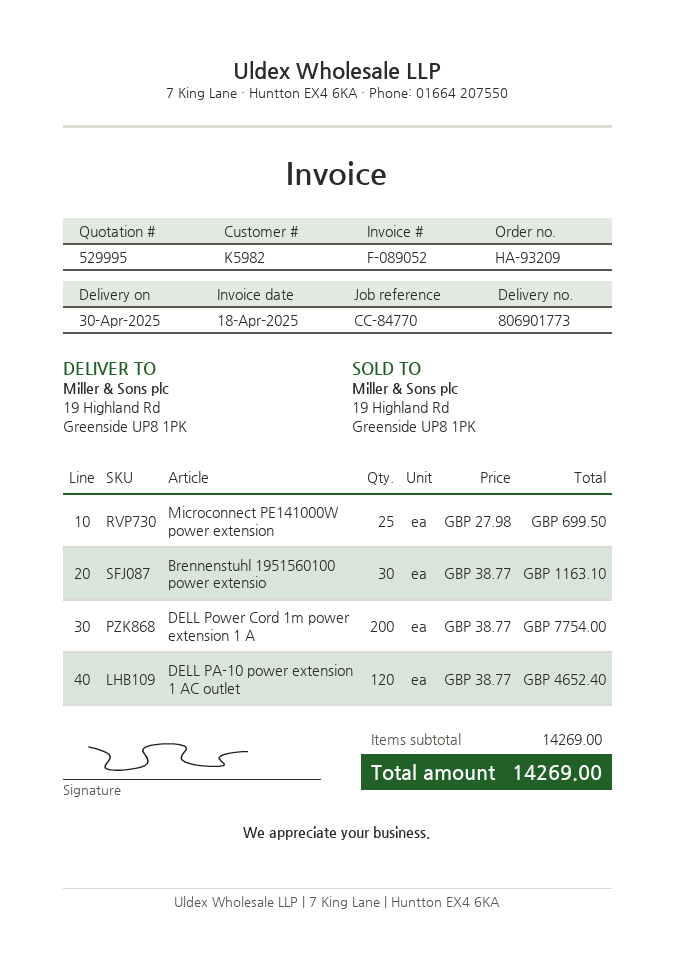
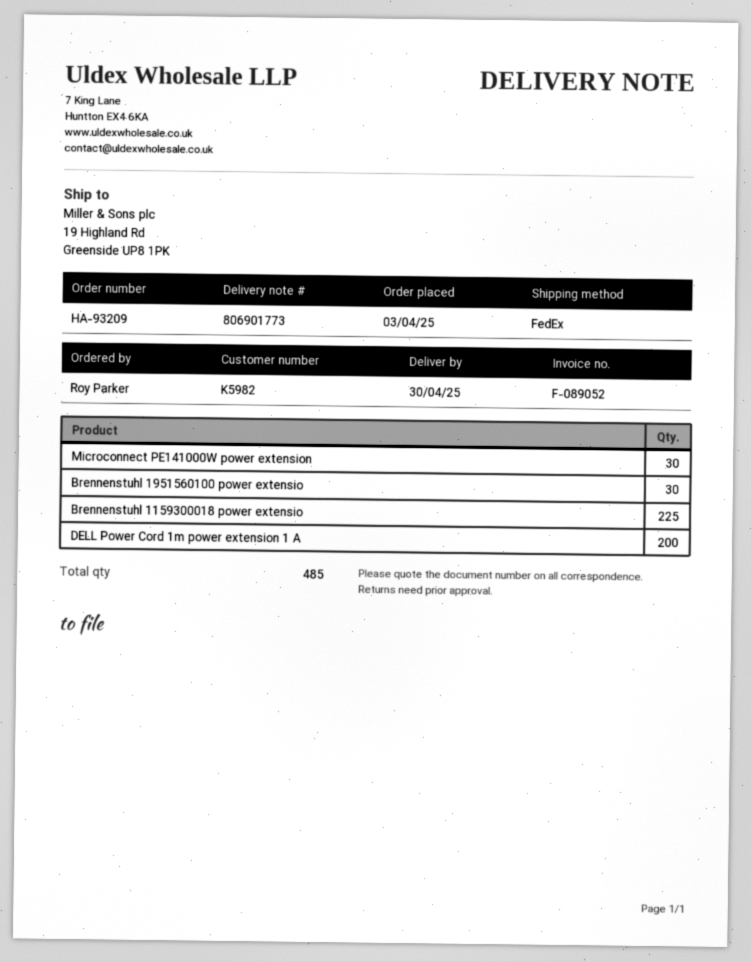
Microconnect PE141000W power extension: 25 -> 30
DELL PA-10 power extension 1 AC outlet: 120 -> none
Brennenstuhl 1159300018 power extensio: none -> 225

